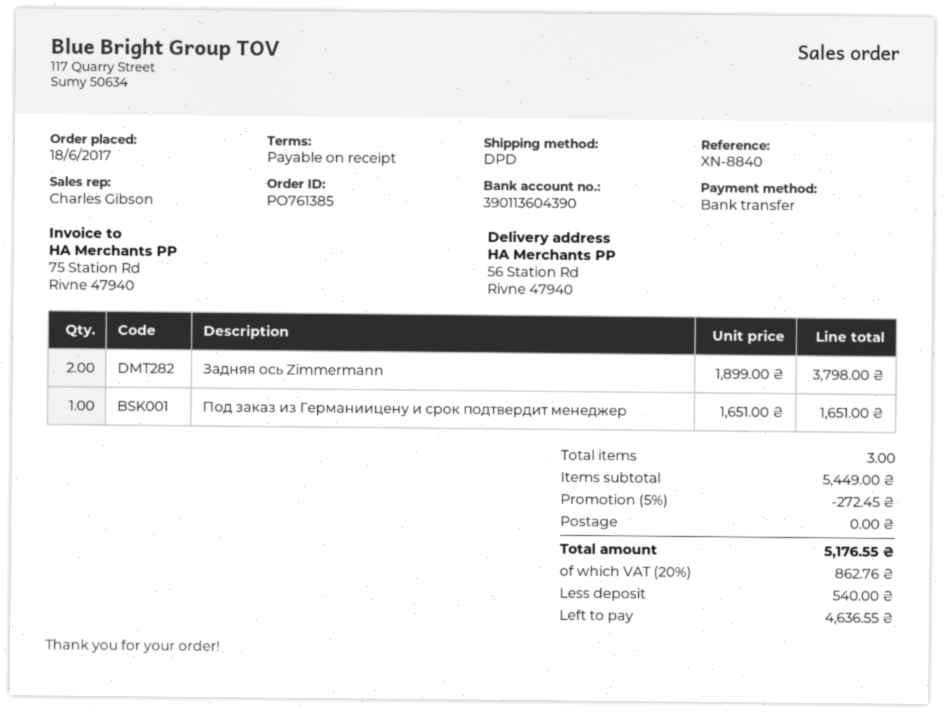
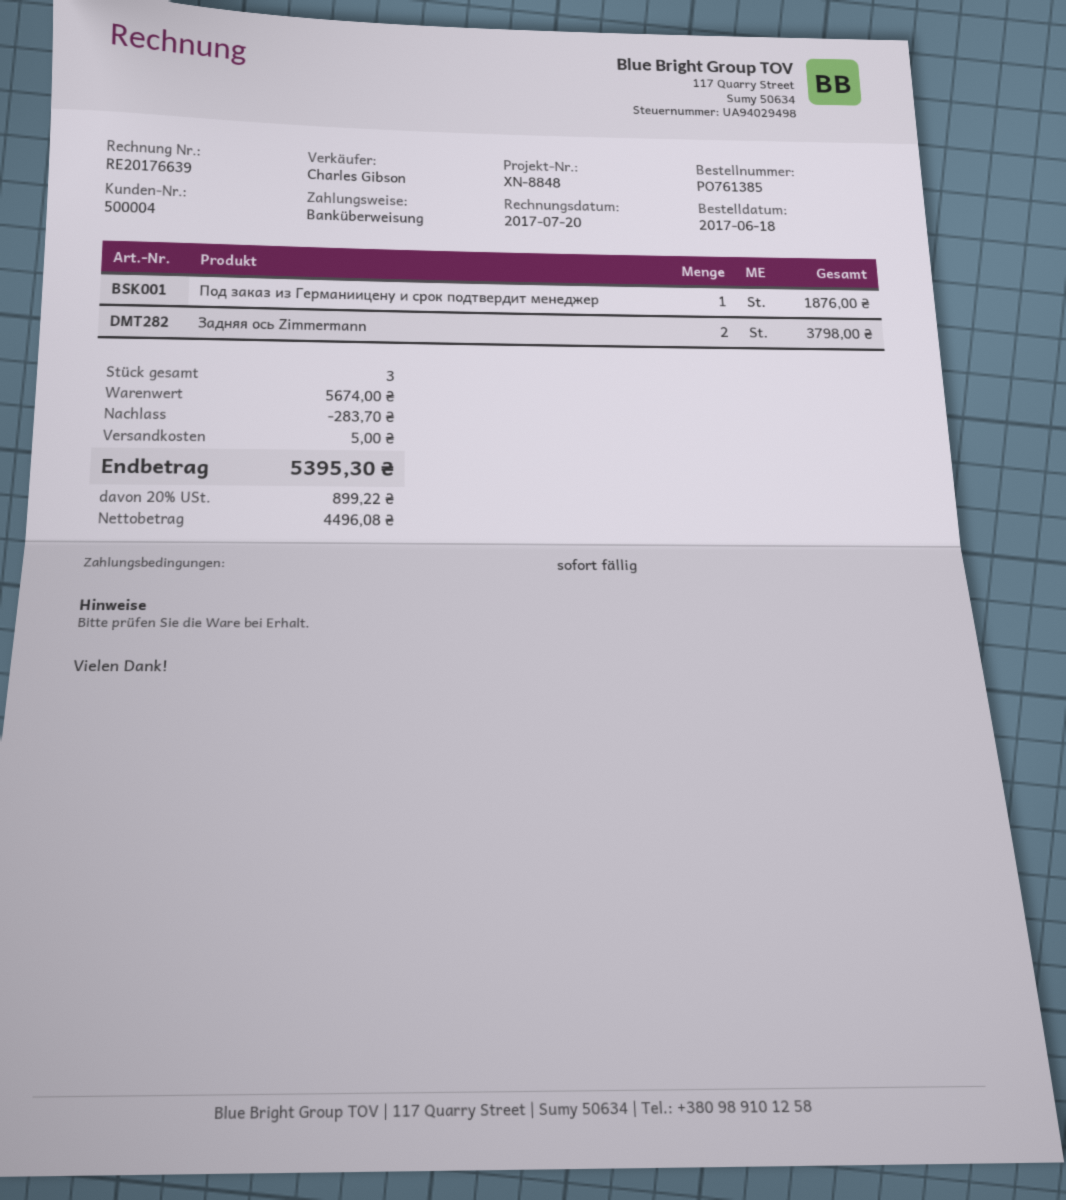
reference: XN-8840 -> XN-8848
Под заказ из Германиицену и срок подтвердит менеджер: 1 for 1651.00 -> 1 for 1876.00
subtotal: 5449.00 -> 5674.00
discount: 272.45 -> 283.70
shipping: 0.00 -> 5.00
tax: 20% = 862.76 -> 20% = 899.22
total: 5176.55 -> 5395.30

